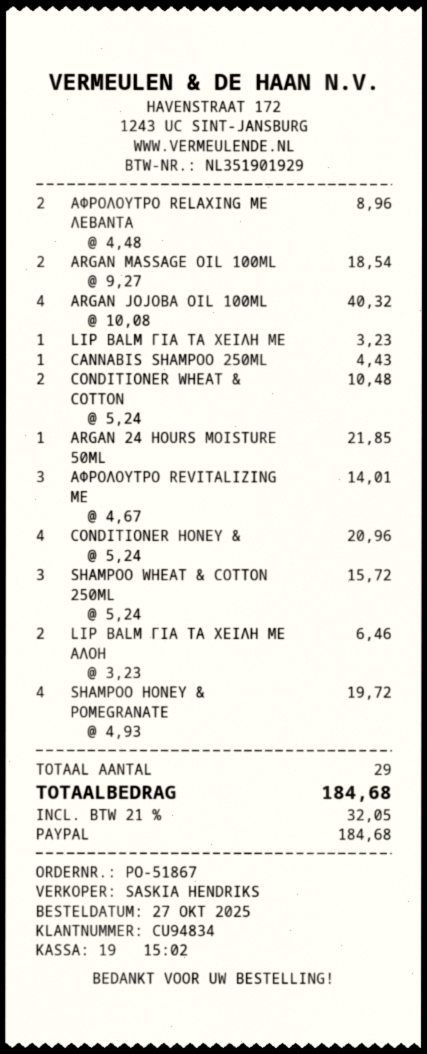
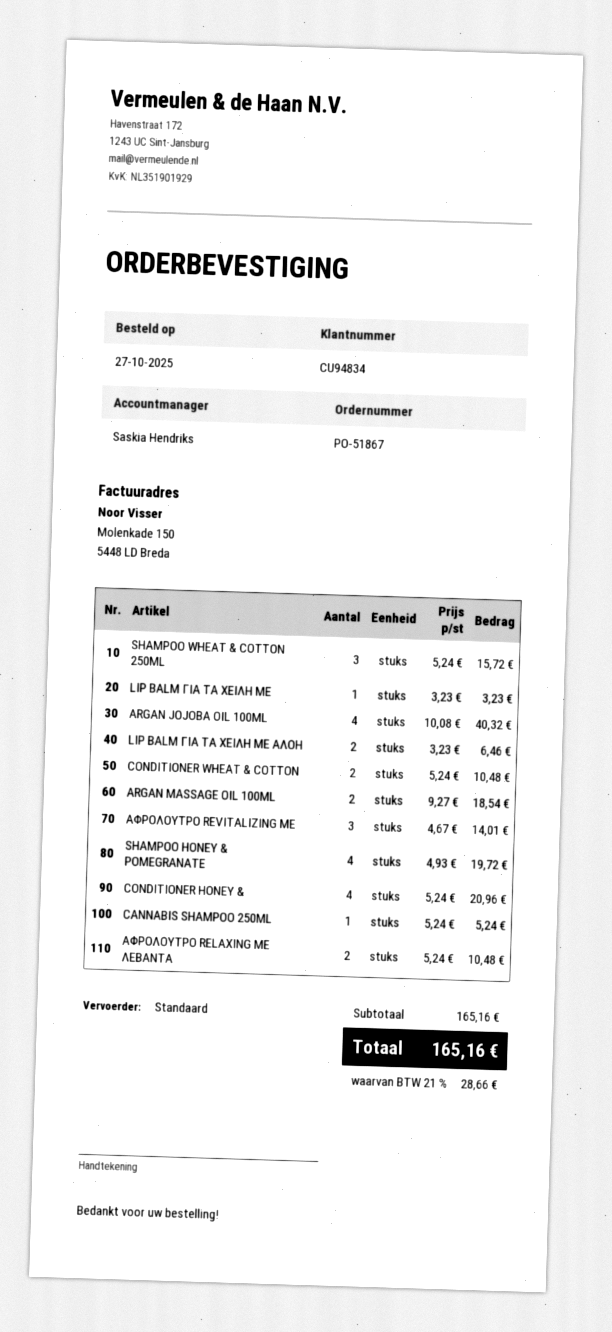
ΑΦΡΟΛΟΥΤΡΟ RELAXING ΜΕ ΛΕΒΑΝΤΑ: 2 x 4.48 = 8.96 -> 2 x 5.24 = 10.48
CANNABIS SHAMPOO 250ML: 1 x 4.43 = 4.43 -> 1 x 5.24 = 5.24
ARGAN 24 HOURS MOISTURE 50ML: 1 x 21.85 = 21.85 -> none
tax: 21% = 32.05 -> 21% = 28.66
total: 184.68 -> 165.16

